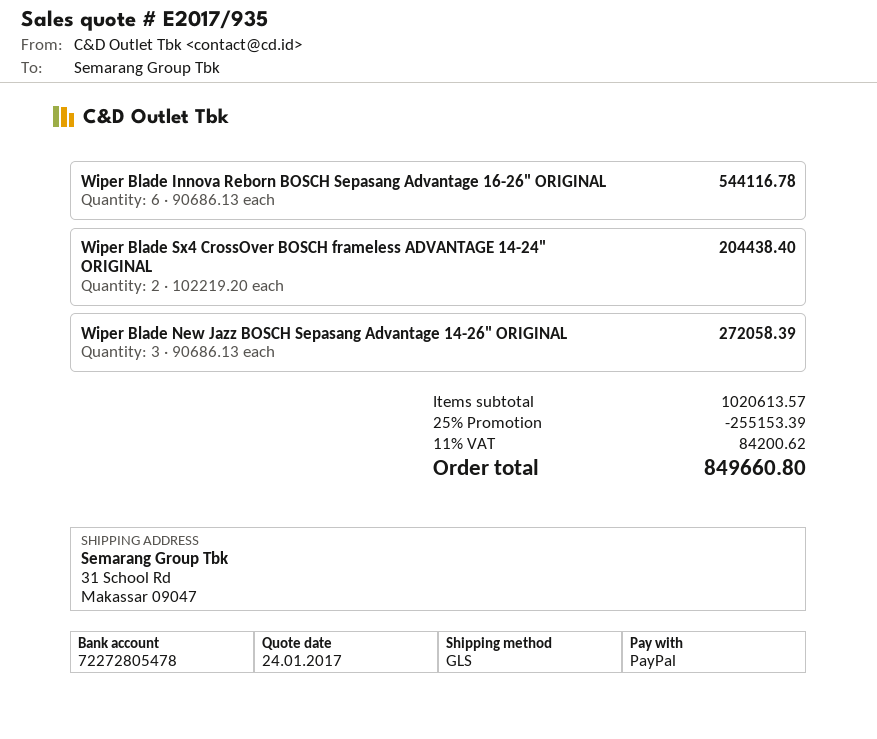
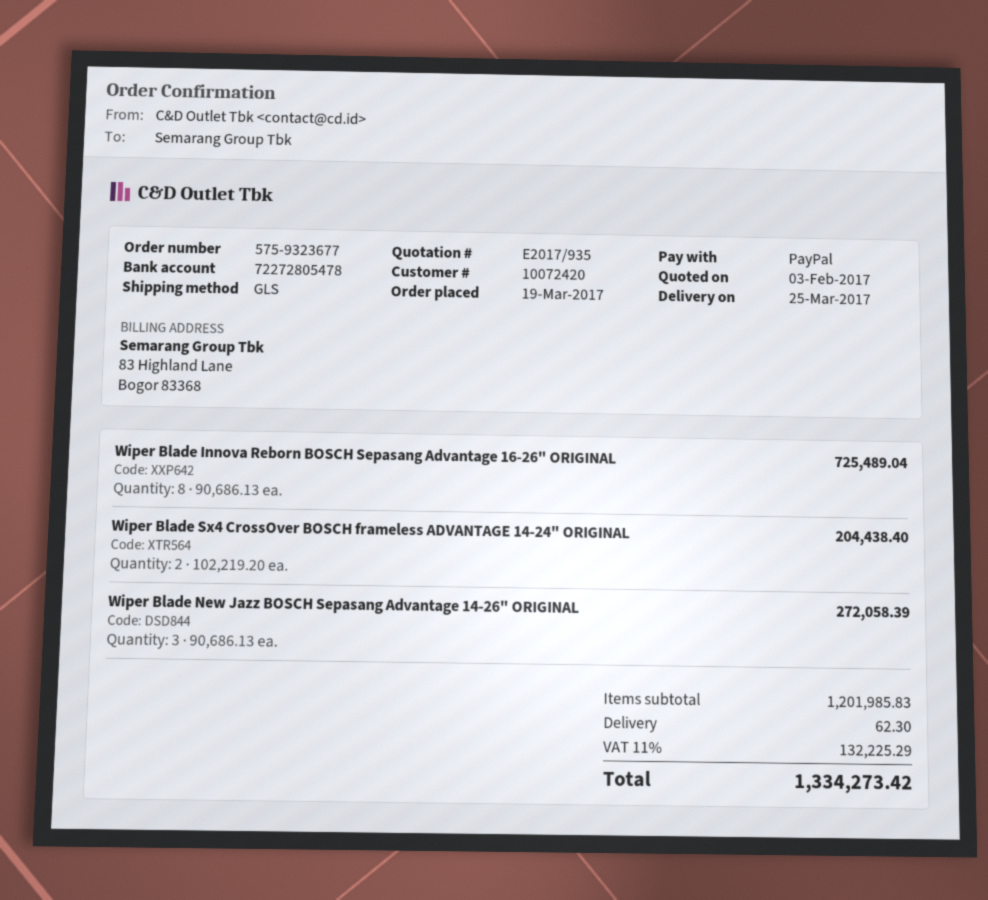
quote date: 2017-01-24 -> 2017-02-03
Wiper Blade Innova Reborn BOSCH Sepasang Advantage 16-26" ORIGINAL: 6 x 90686.13 = 544116.78 -> 8 x 90686.13 = 725489.04
subtotal: 1020613.57 -> 1201985.83
discount: 25% = 255153.39 -> none
shipping: none -> 62.30
tax: 11% = 84200.62 -> 11% = 132225.29
total: 849660.80 -> 1334273.42

